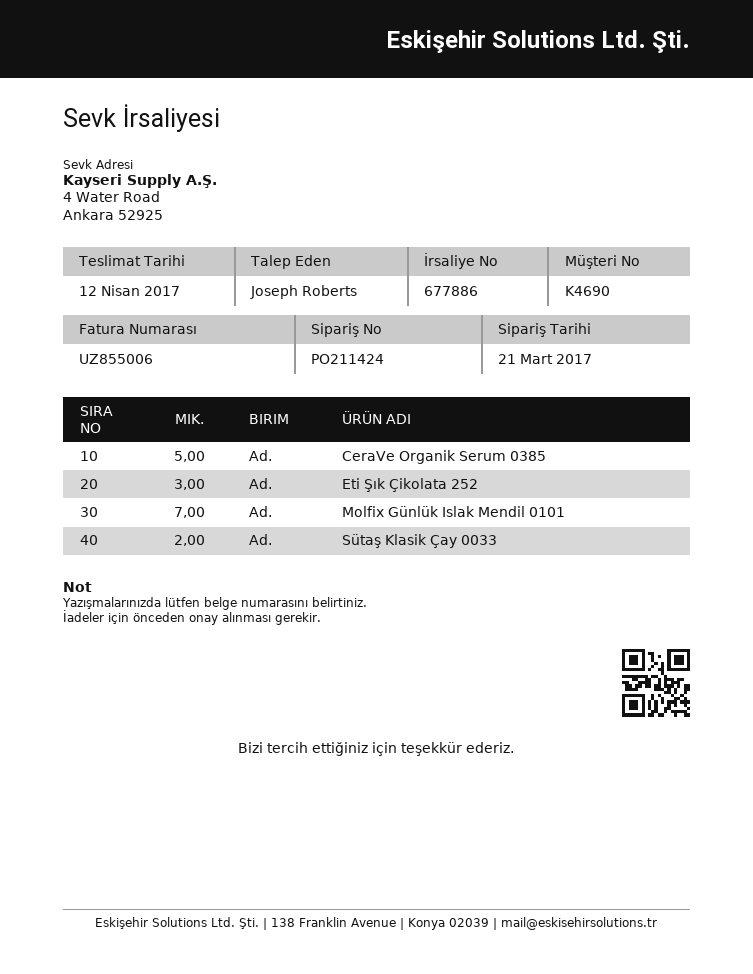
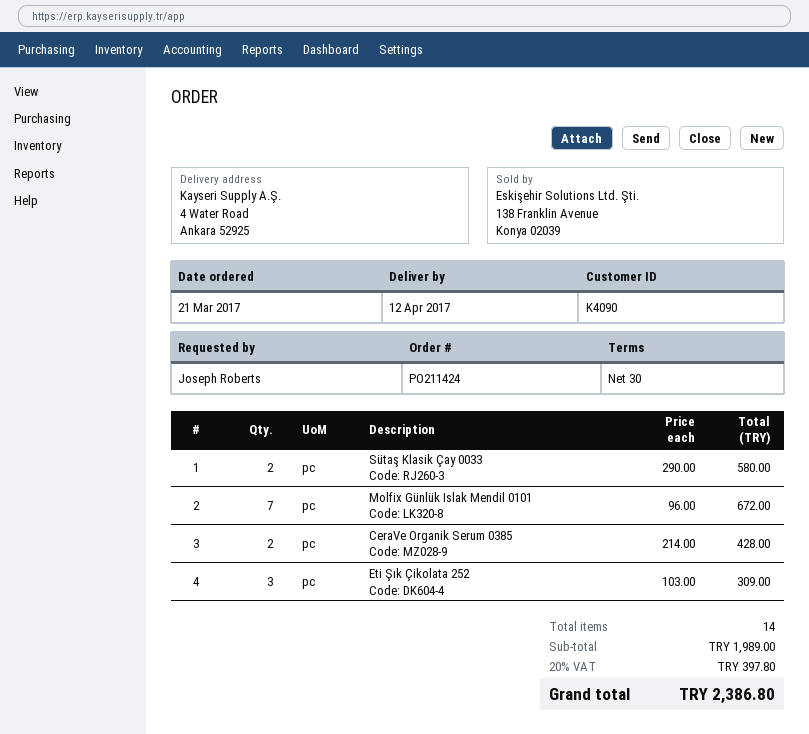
customer number: K4690 -> K4090
CeraVe Organik Serum 0385: 5 -> 2

